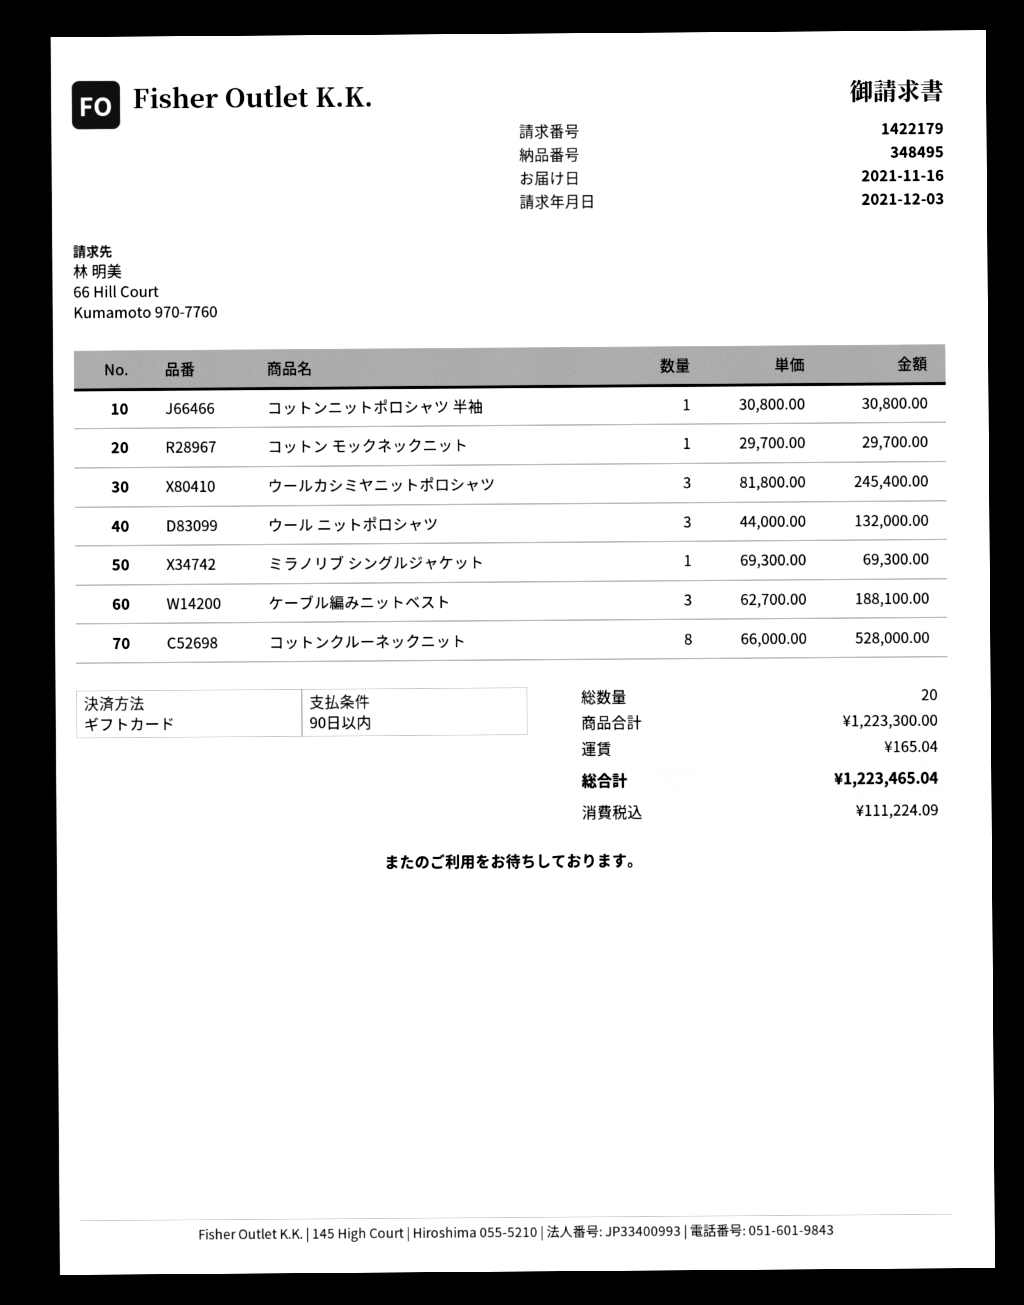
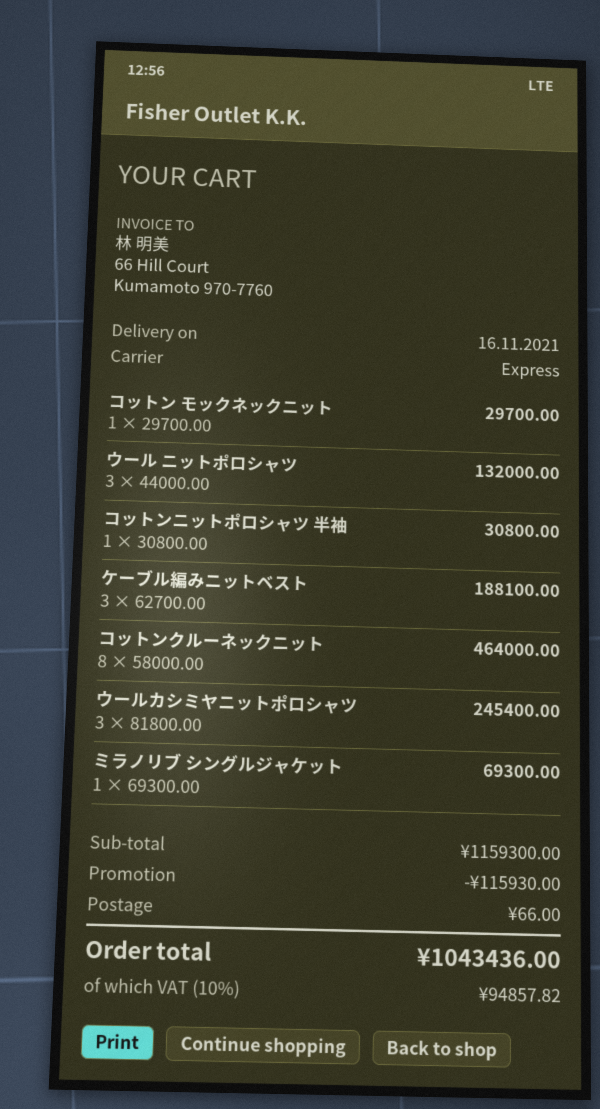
コットンクルーネックニット: 8 x 66000.00 = 528000.00 -> 8 x 58000.00 = 464000.00
subtotal: 1223300.00 -> 1159300.00
discount: none -> 115930.00
shipping: 165.04 -> 66.00
tax: 111224.09 -> 94857.82
total: 1223465.04 -> 1043436.00

